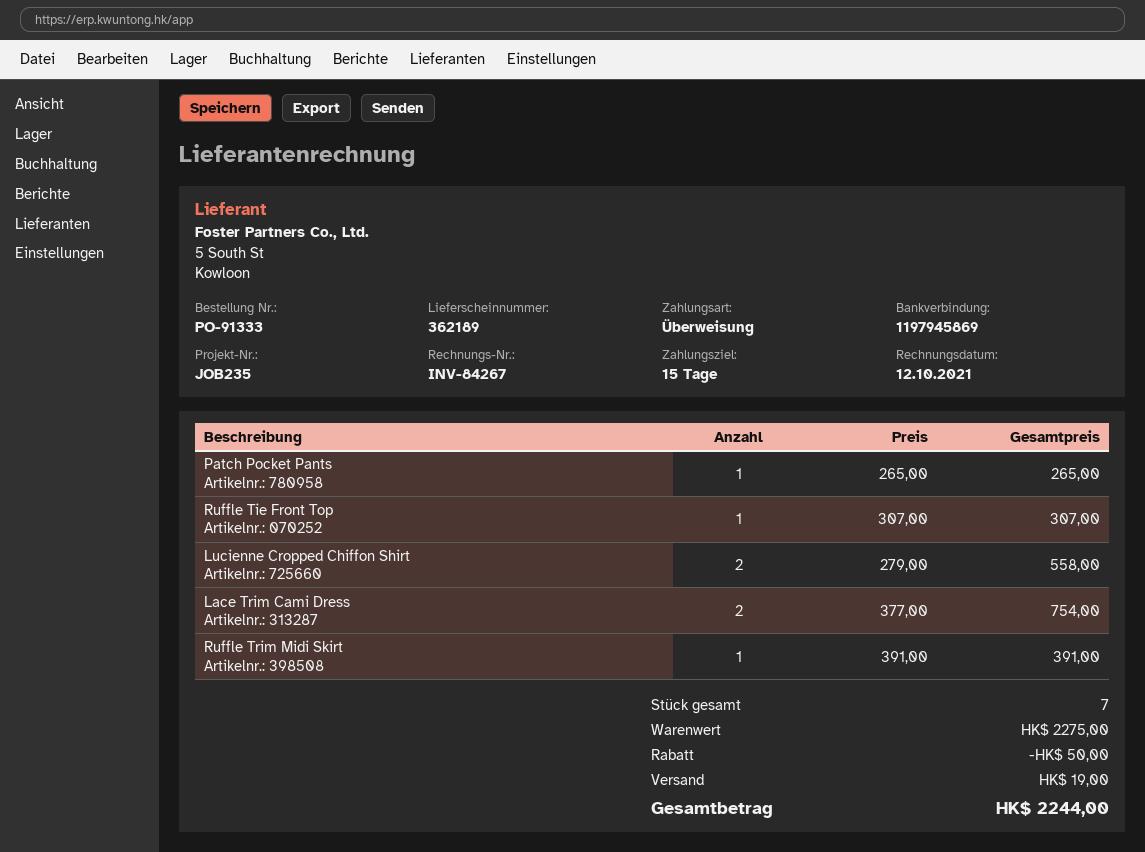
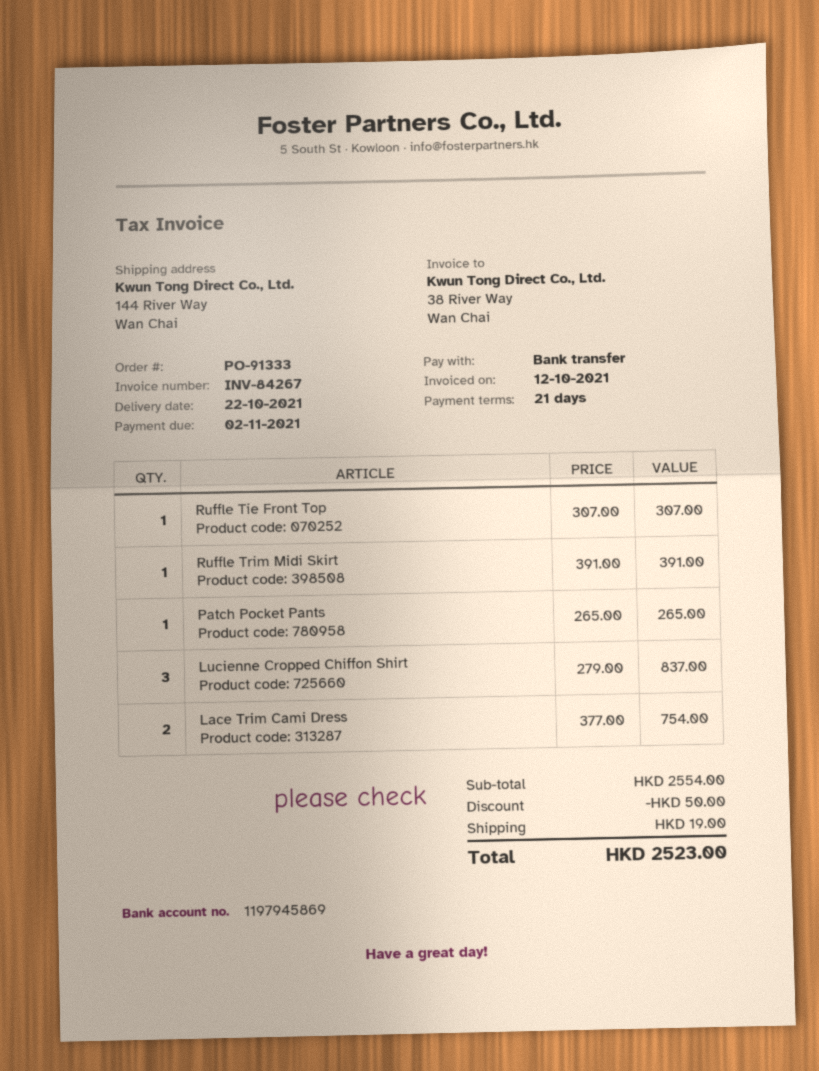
payment terms: 15 days -> 21 days
Lucienne Cropped Chiffon Shirt: 2 x 279.00 = 558.00 -> 3 x 279.00 = 837.00
subtotal: 2275.00 -> 2554.00
total: 2244.00 -> 2523.00

